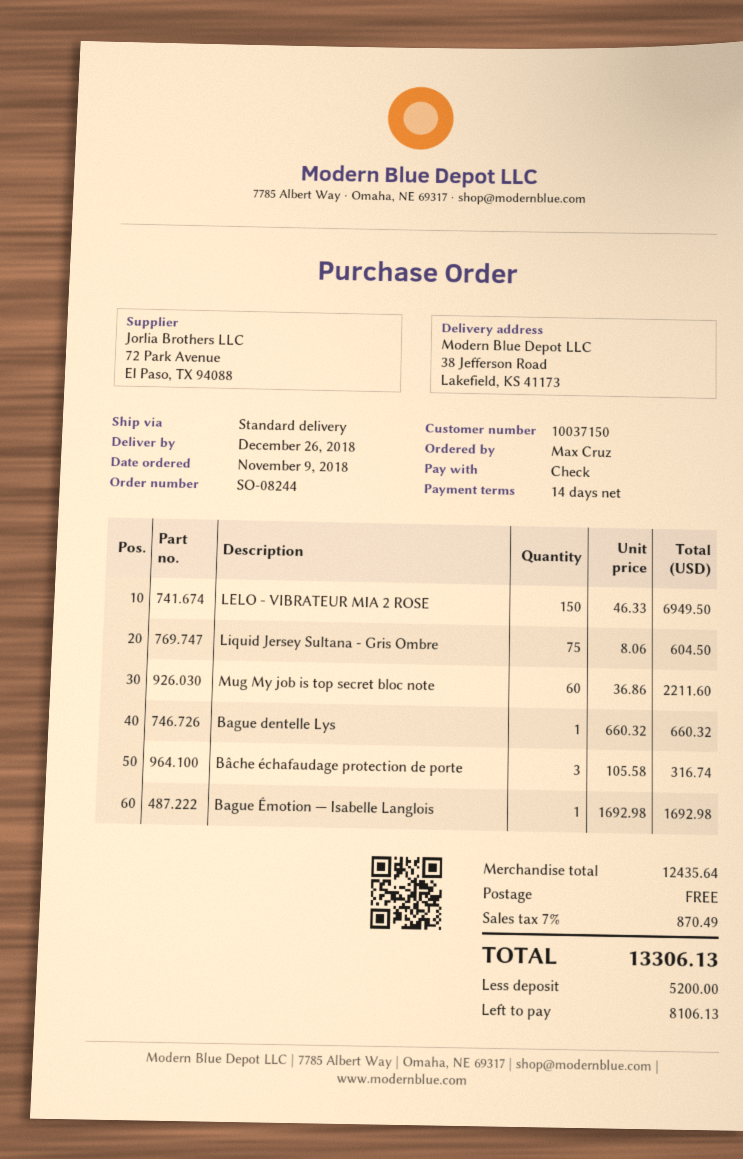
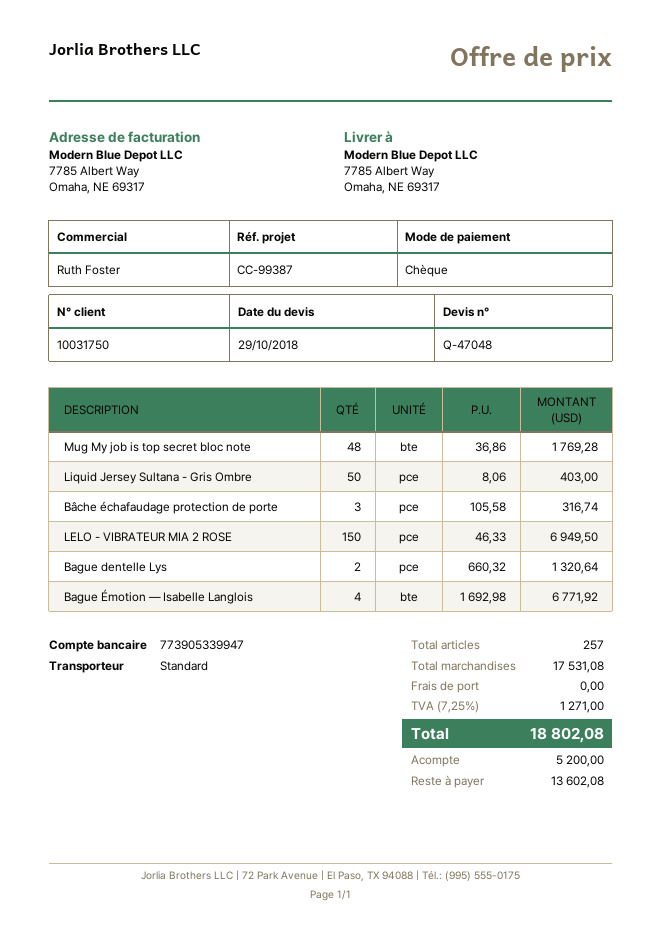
customer number: 10037150 -> 10031750
ship to: 38 Jefferson Road, Lakefield, KS 41173 -> 7785 Albert Way, Omaha, NE 69317
Liquid Jersey Sultana - Gris Ombre: 75 x 8.06 = 604.50 -> 50 x 8.06 = 403.00
Mug My job is top secret bloc note: 60 x 36.86 = 2211.60 -> 48 x 36.86 = 1769.28
Bague dentelle Lys: 1 x 660.32 = 660.32 -> 2 x 660.32 = 1320.64
Bague Émotion — Isabelle Langlois: 1 x 1692.98 = 1692.98 -> 4 x 1692.98 = 6771.92
subtotal: 12435.64 -> 17531.08
tax: 7% = 870.49 -> 7.25% = 1271.00
total: 13306.13 -> 18802.08
balance: 8106.13 -> 13602.08

